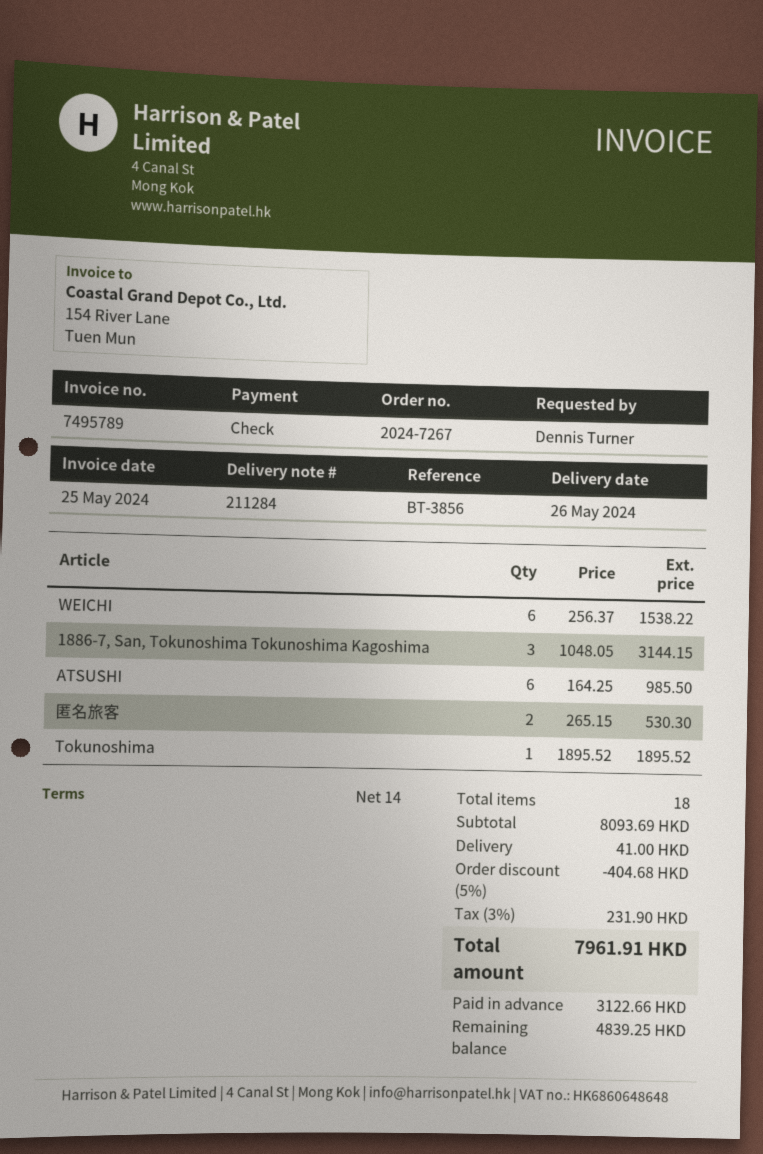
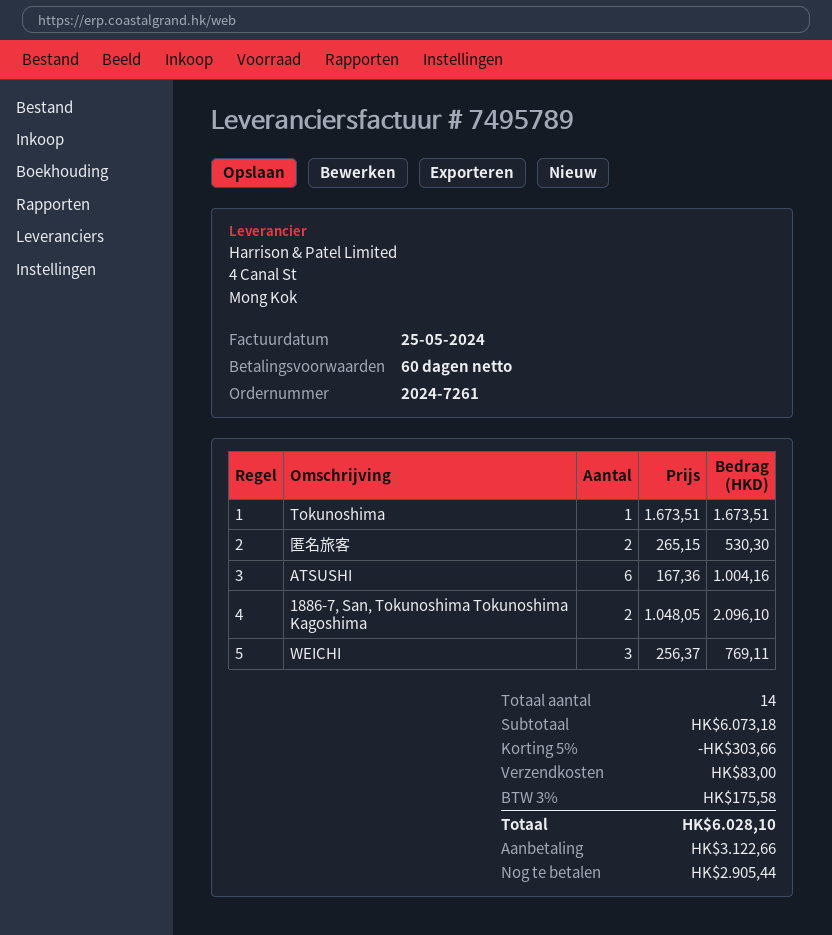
order number: 2024-7267 -> 2024-7261
payment terms: 14 days -> 60 days
WEICHI: 6 x 256.37 = 1538.22 -> 3 x 256.37 = 769.11
1886-7, San, Tokunoshima Tokunoshima Kagoshima: 3 x 1048.05 = 3144.15 -> 2 x 1048.05 = 2096.10
ATSUSHI: 6 x 164.25 = 985.50 -> 6 x 167.36 = 1004.16
Tokunoshima: 1 x 1895.52 = 1895.52 -> 1 x 1673.51 = 1673.51
total quantity: 18 -> 14
subtotal: 8093.69 -> 6073.18
discount: 5% = 404.68 -> 5% = 303.66
shipping: 41.00 -> 83.00
tax: 3% = 231.90 -> 3% = 175.58
total: 7961.91 -> 6028.10
balance: 4839.25 -> 2905.44

